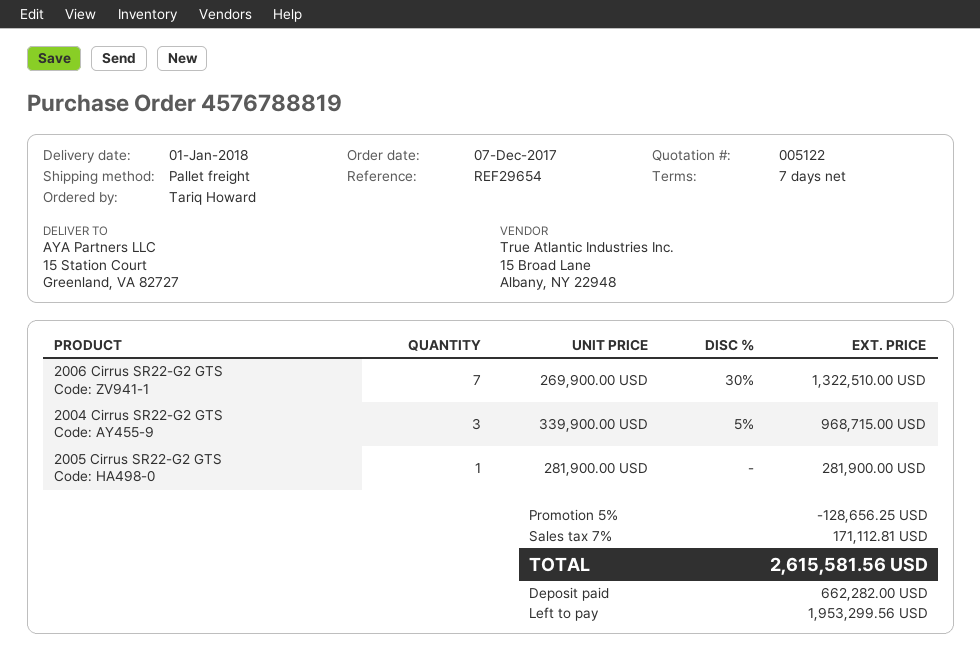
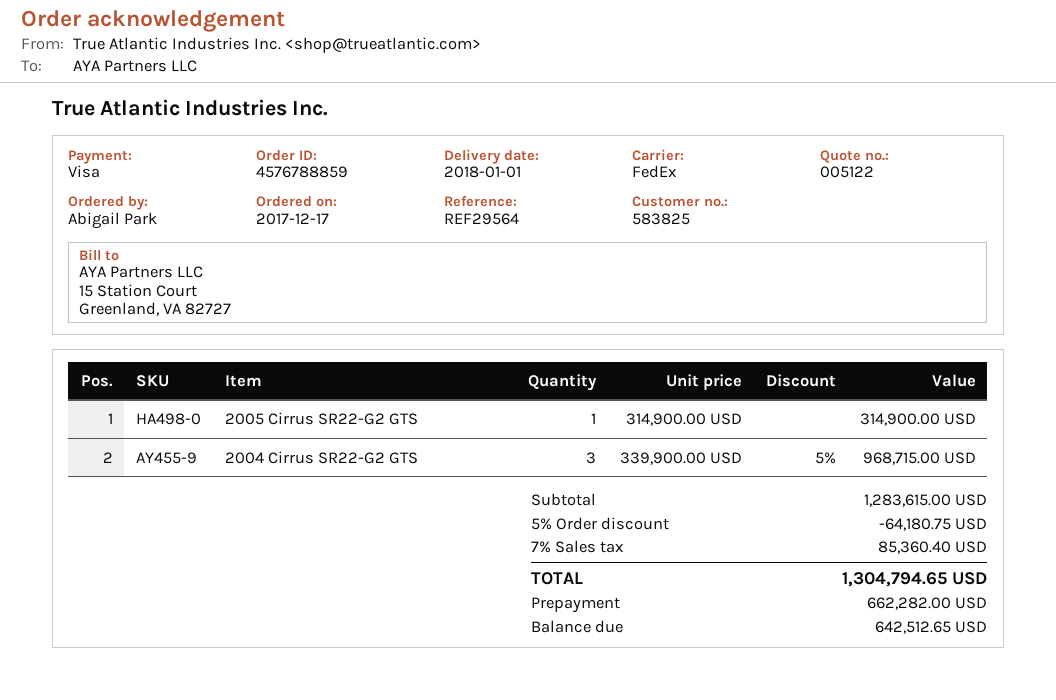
order number: 4576788819 -> 4576788859
order date: 2017-12-07 -> 2017-12-17
reference: REF29654 -> REF29564
ordered by: Tariq Howard -> Abigail Park
shipping method: pallet freight -> FedEx
2006 Cirrus SR22-G2 GTS: 7 x 269900.00 - 30% = 1322510.00 -> none
2005 Cirrus SR22-G2 GTS: 1 x 281900.00 = 281900.00 -> 1 x 314900.00 = 314900.00
discount: 5% = 128656.25 -> 5% = 64180.75
tax: 7% = 171112.81 -> 7% = 85360.40
total: 2615581.56 -> 1304794.65
balance: 1953299.56 -> 642512.65

